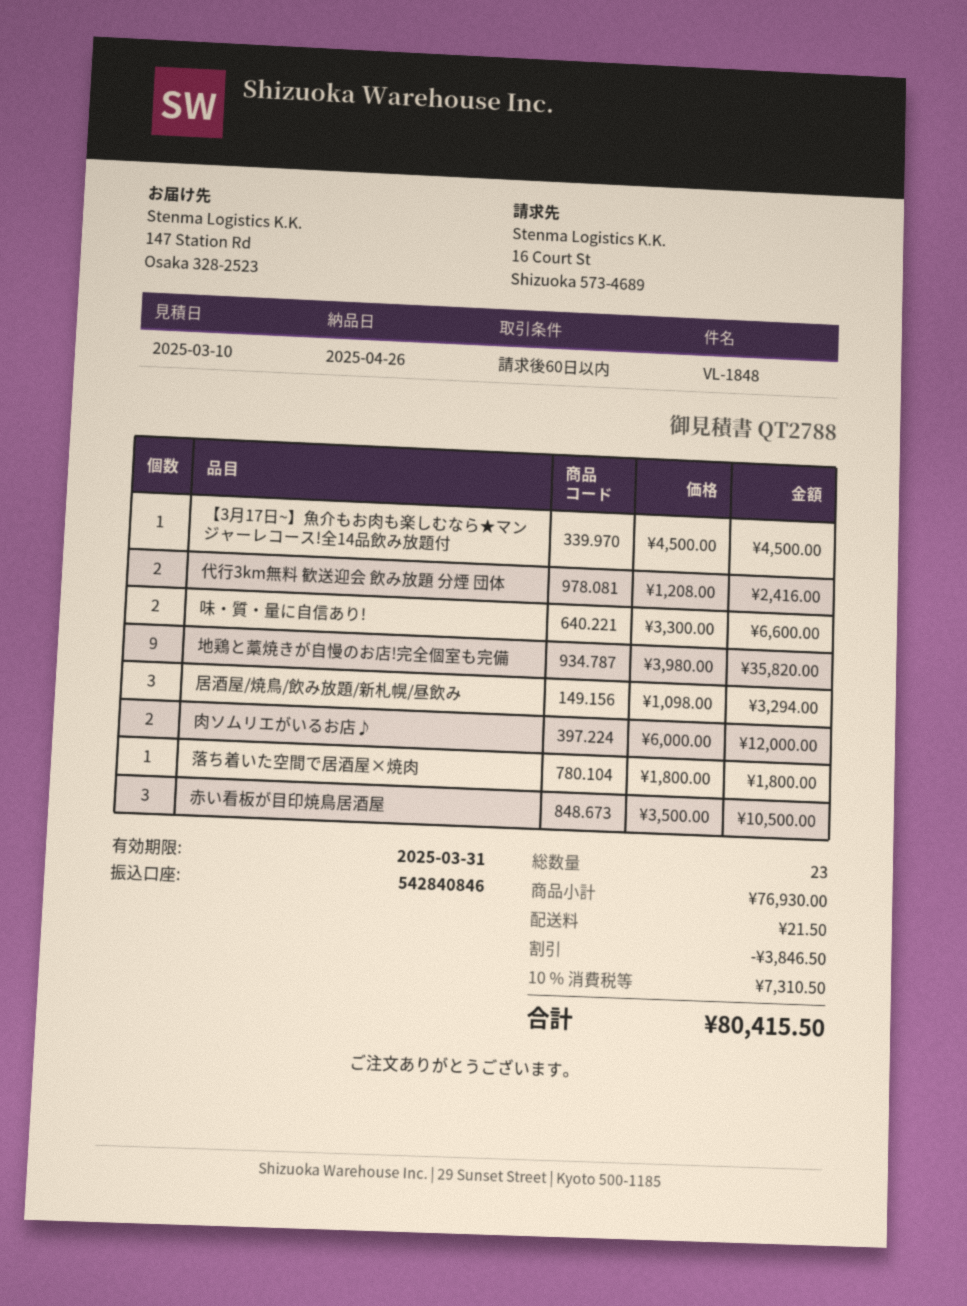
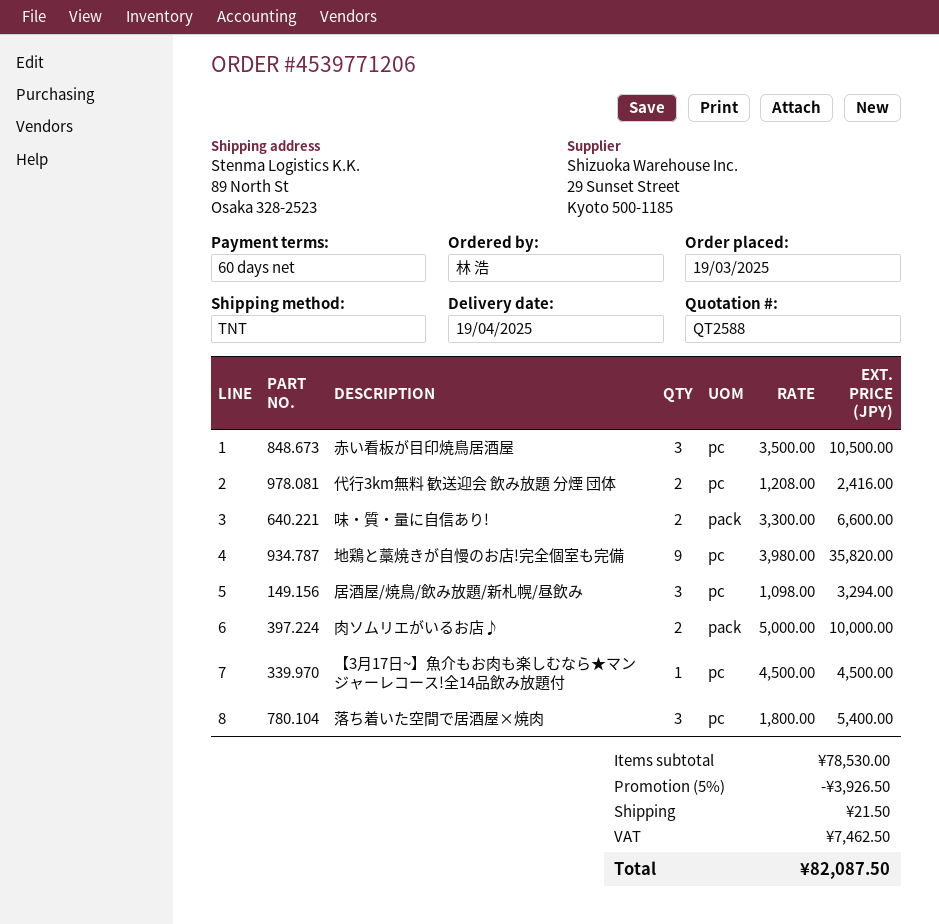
quote number: QT2788 -> QT2588
delivery date: 2025-04-26 -> 2025-04-19
ship to: 147 Station Rd, Osaka 328-2523 -> 89 North St, Osaka 328-2523
肉ソムリエがいるお店♪: 2 x 6000.00 = 12000.00 -> 2 x 5000.00 = 10000.00
落ち着いた空間で居酒屋×焼肉: 1 x 1800.00 = 1800.00 -> 3 x 1800.00 = 5400.00
subtotal: 76930.00 -> 78530.00
discount: 3846.50 -> 3926.50
tax: 7310.50 -> 7462.50
total: 80415.50 -> 82087.50

